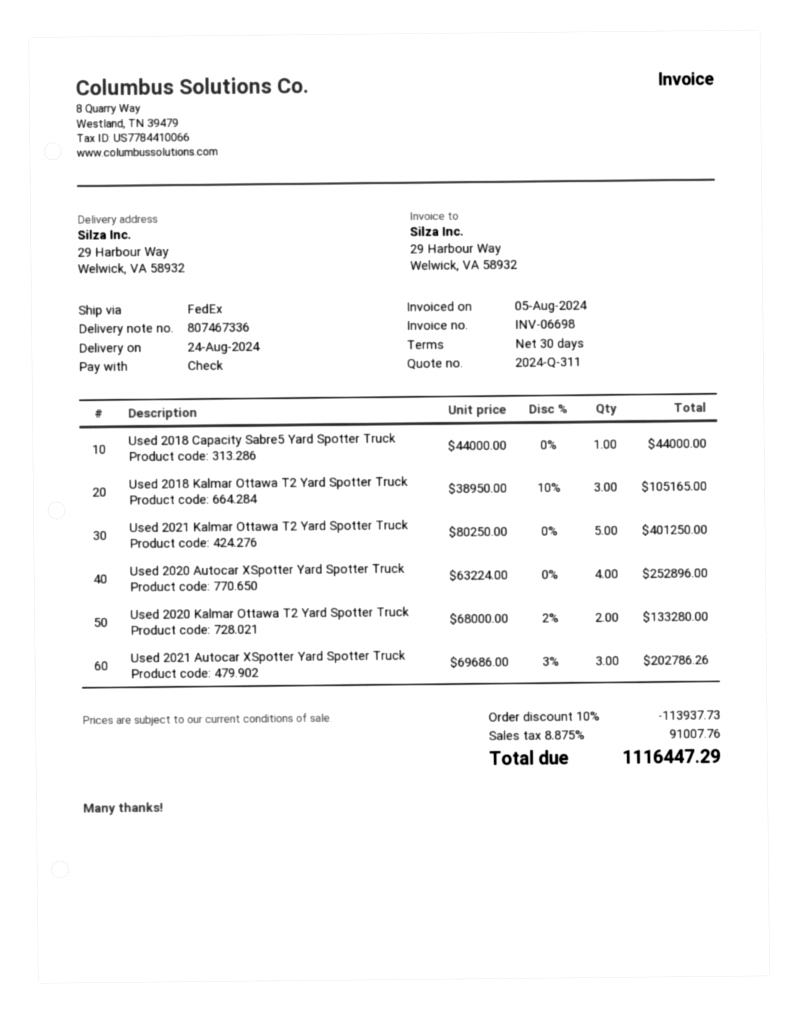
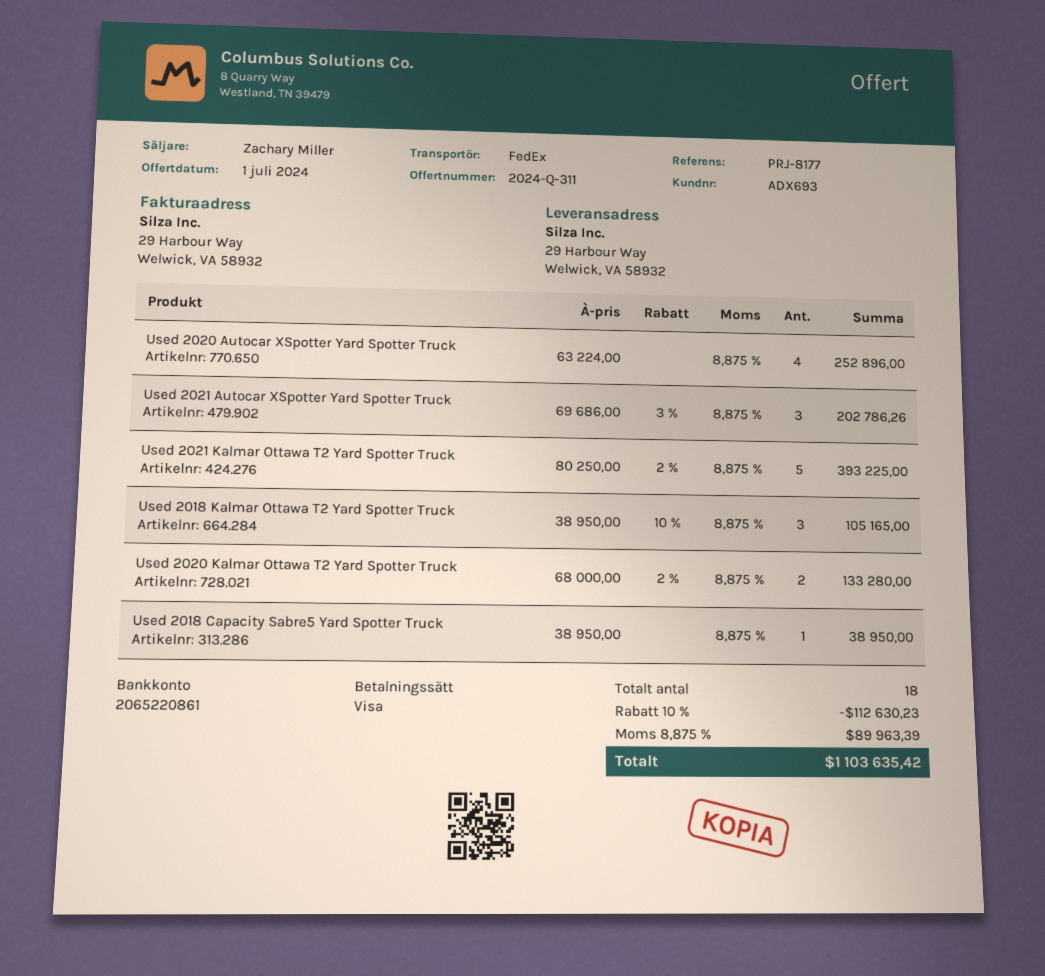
payment method: cheque -> Visa
Used 2018 Capacity Sabre5 Yard Spotter Truck: 1 x 44000.00 = 44000.00 -> 1 x 38950.00 = 38950.00
Used 2021 Kalmar Ottawa T2 Yard Spotter Truck: 5 x 80250.00 = 401250.00 -> 5 x 80250.00 - 2% = 393225.00
discount: 10% = 113937.73 -> 10% = 112630.23
tax: 8.875% = 91007.76 -> 8.875% = 89963.39
total: 1116447.29 -> 1103635.42

